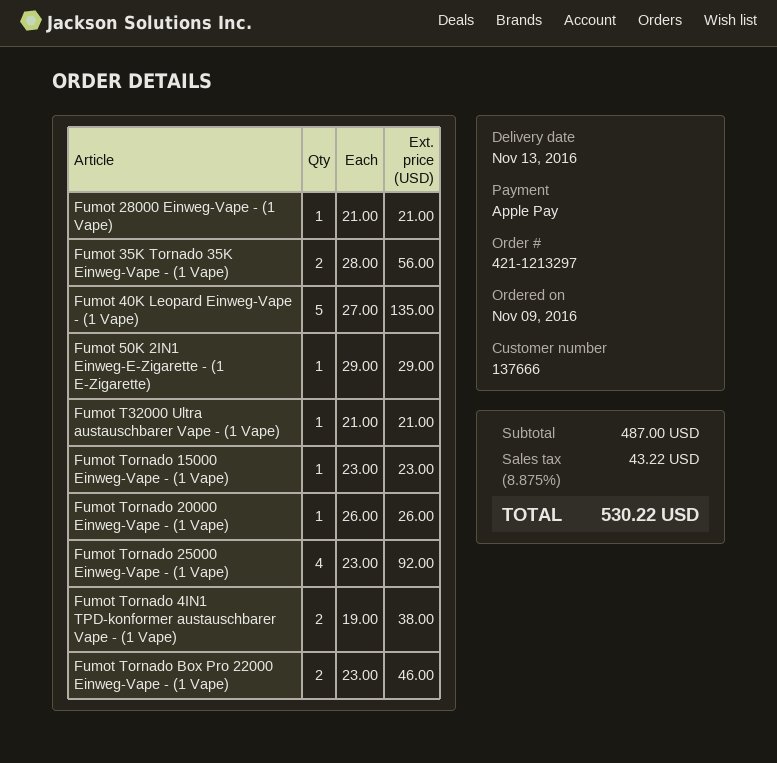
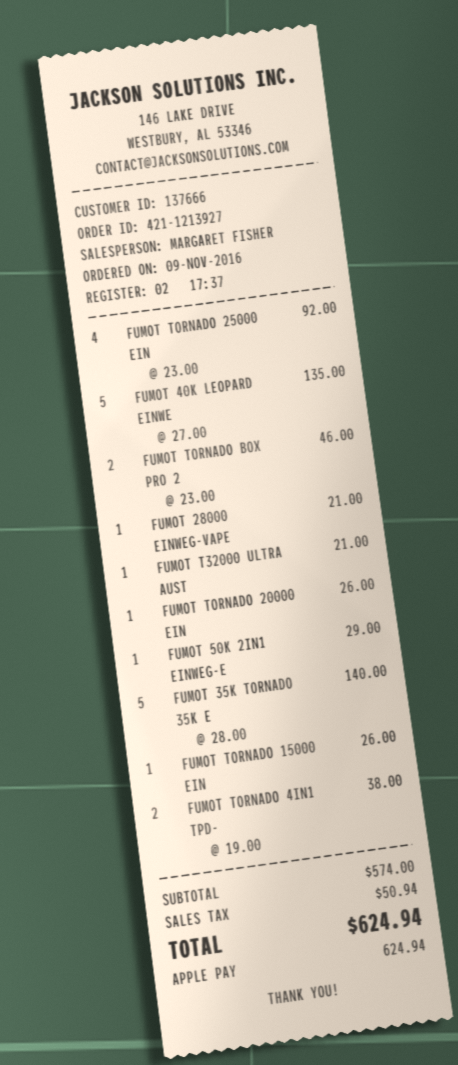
order number: 421-1213297 -> 421-1213927
Fumot 35K Tornado 35K Einweg-Vape - (1 Vape): 2 x 28.00 = 56.00 -> 5 x 28.00 = 140.00
Fumot Tornado 15000 Einweg-Vape - (1 Vape): 1 x 23.00 = 23.00 -> 1 x 26.00 = 26.00
subtotal: 487.00 -> 574.00
tax: 43.22 -> 50.94
total: 530.22 -> 624.94

